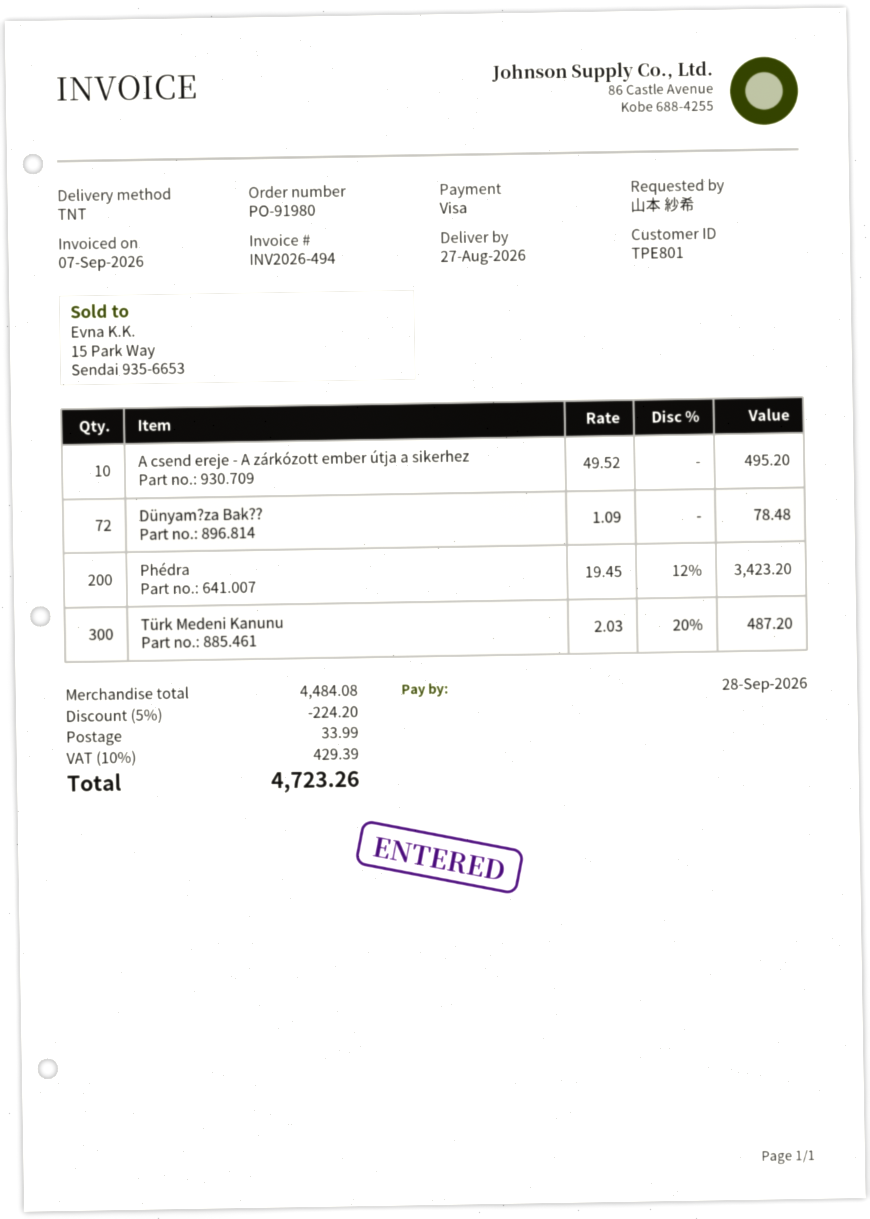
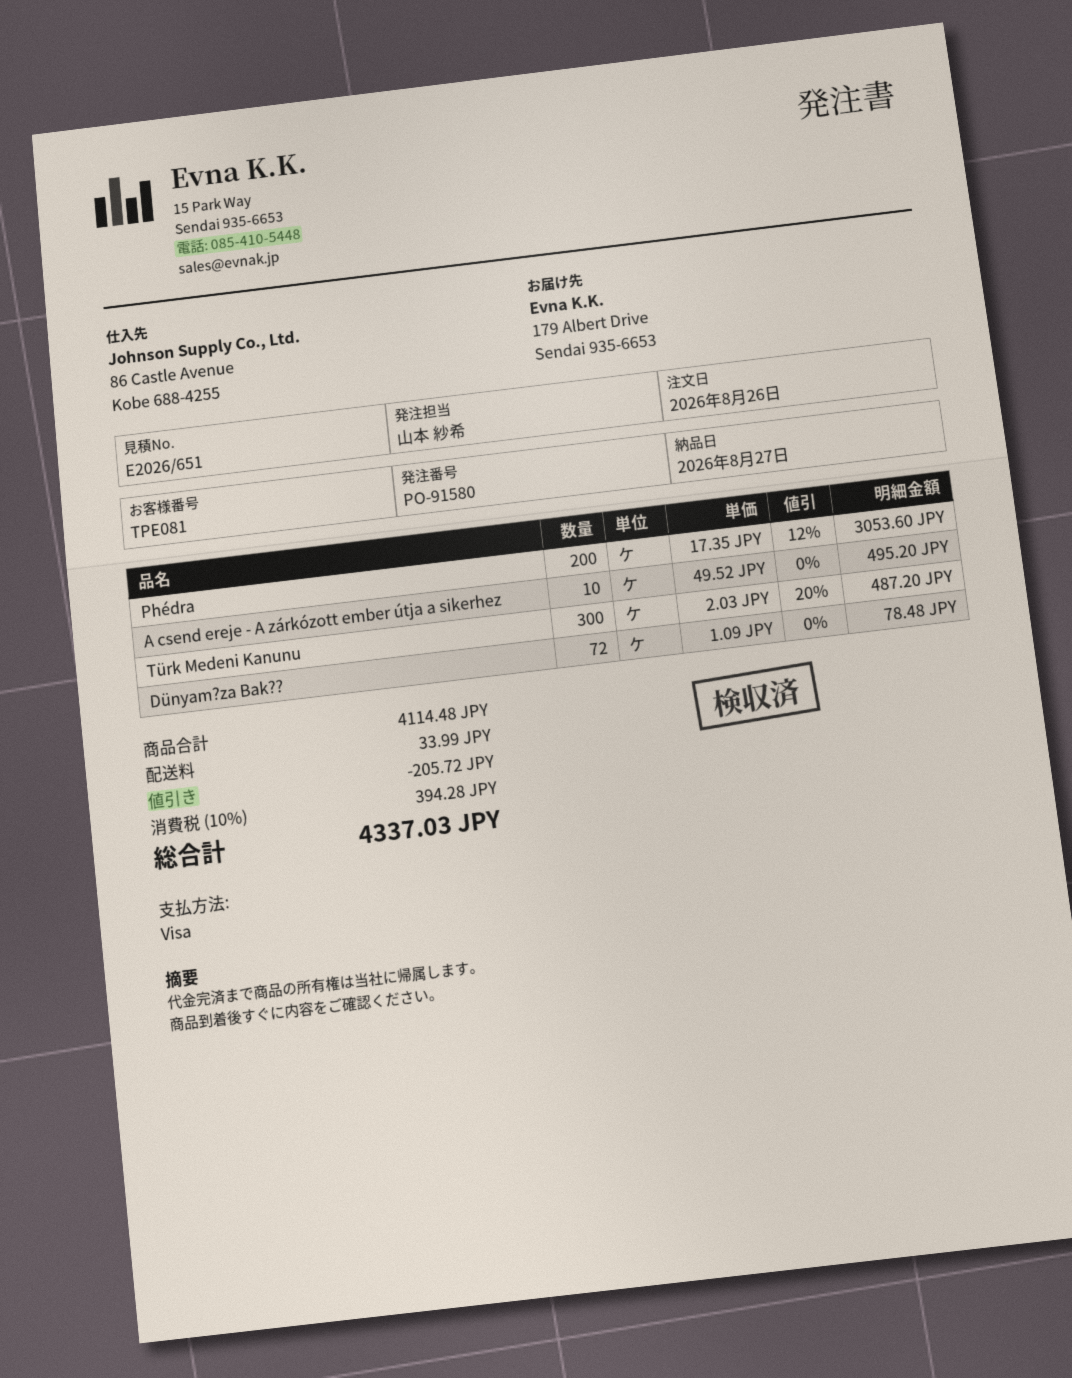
order number: PO-91980 -> PO-91580
customer number: TPE801 -> TPE081
Phédra: 200 x 19.45 - 12% = 3423.20 -> 200 x 17.35 - 12% = 3053.60
subtotal: 4484.08 -> 4114.48
discount: 224.20 -> 205.72
tax: 10% = 429.39 -> 10% = 394.28
total: 4723.26 -> 4337.03

